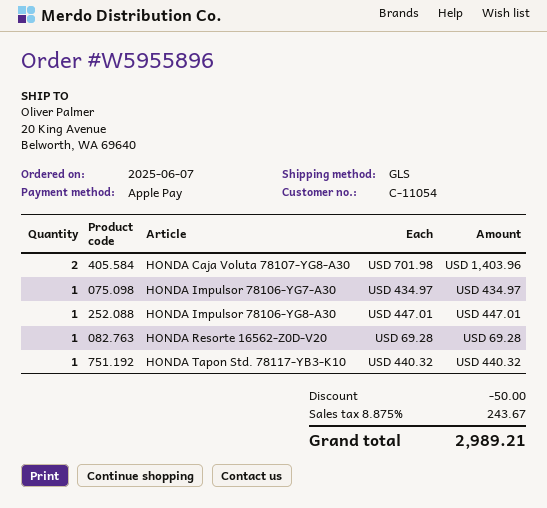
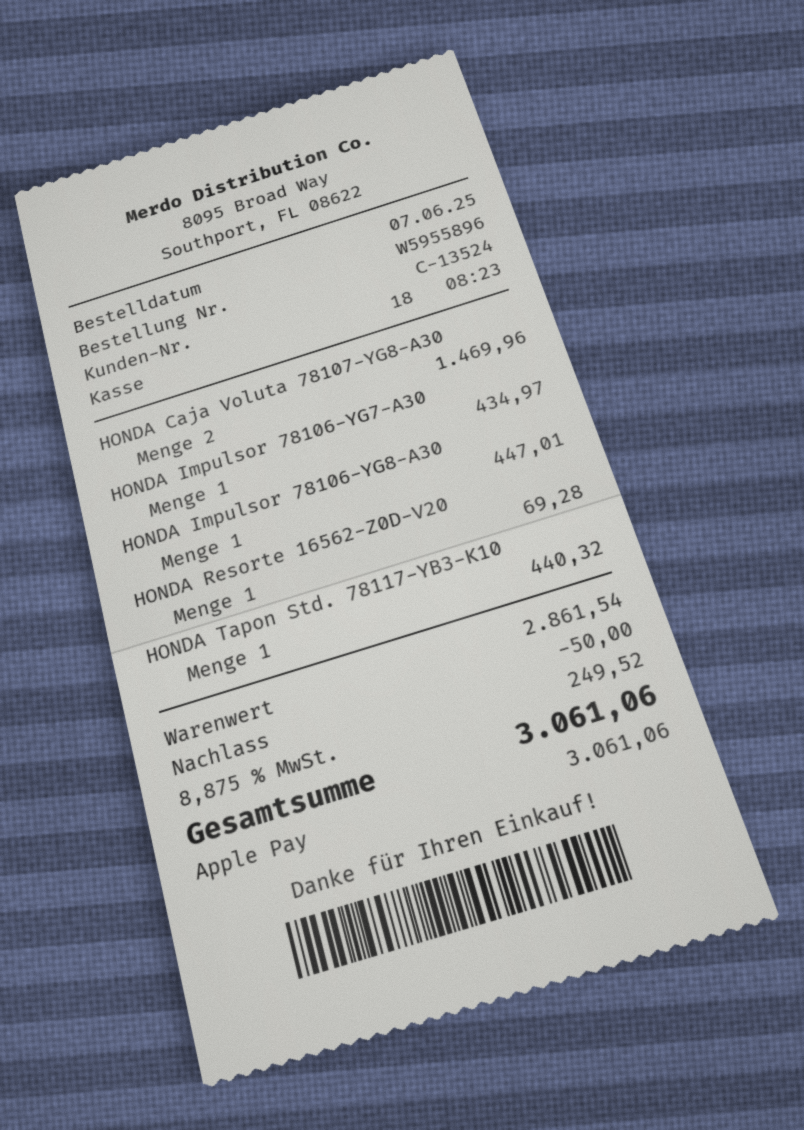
customer number: C-11054 -> C-13524
HONDA Caja Voluta 78107-YG8-A30: 2 for 1403.96 -> 2 for 1469.96
tax: 8.875% = 243.67 -> 8.875% = 249.52
total: 2989.21 -> 3061.06

